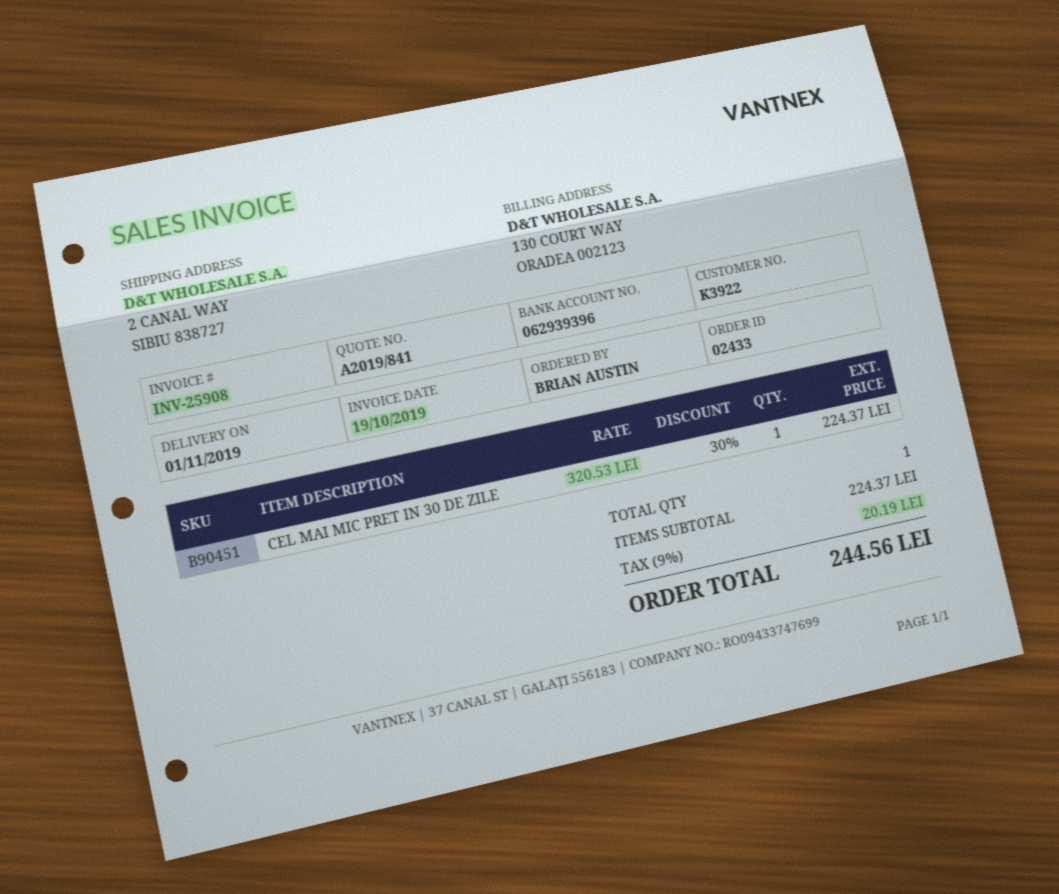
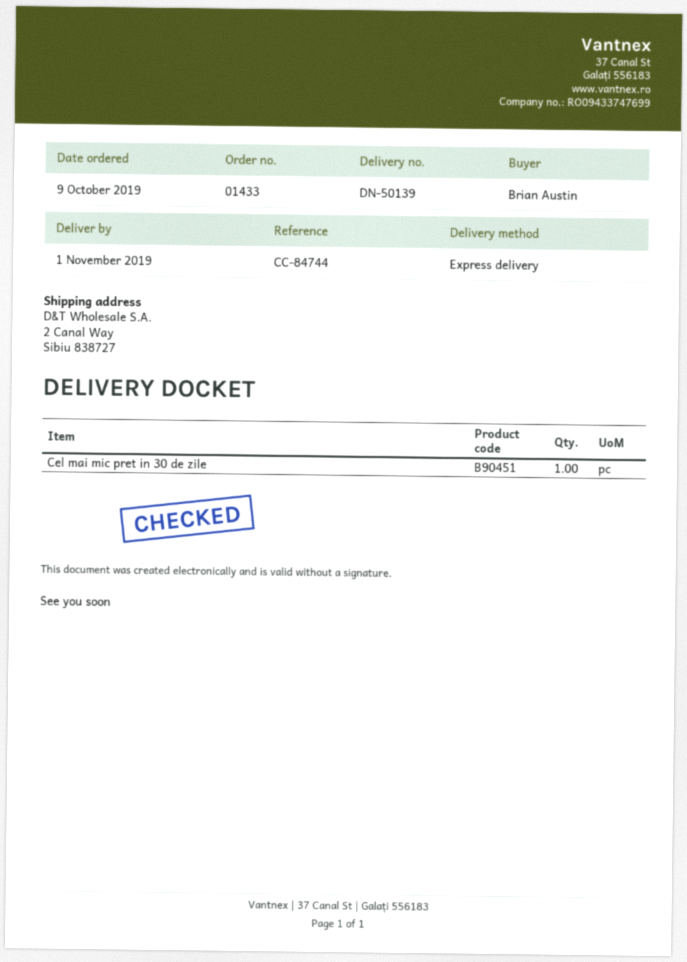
order number: 02433 -> 01433

